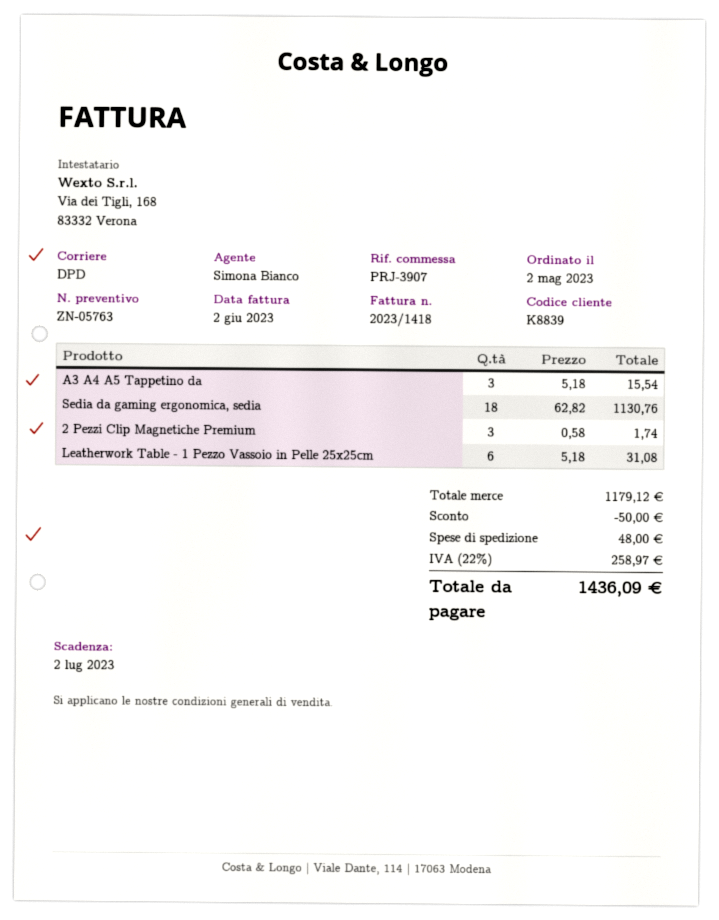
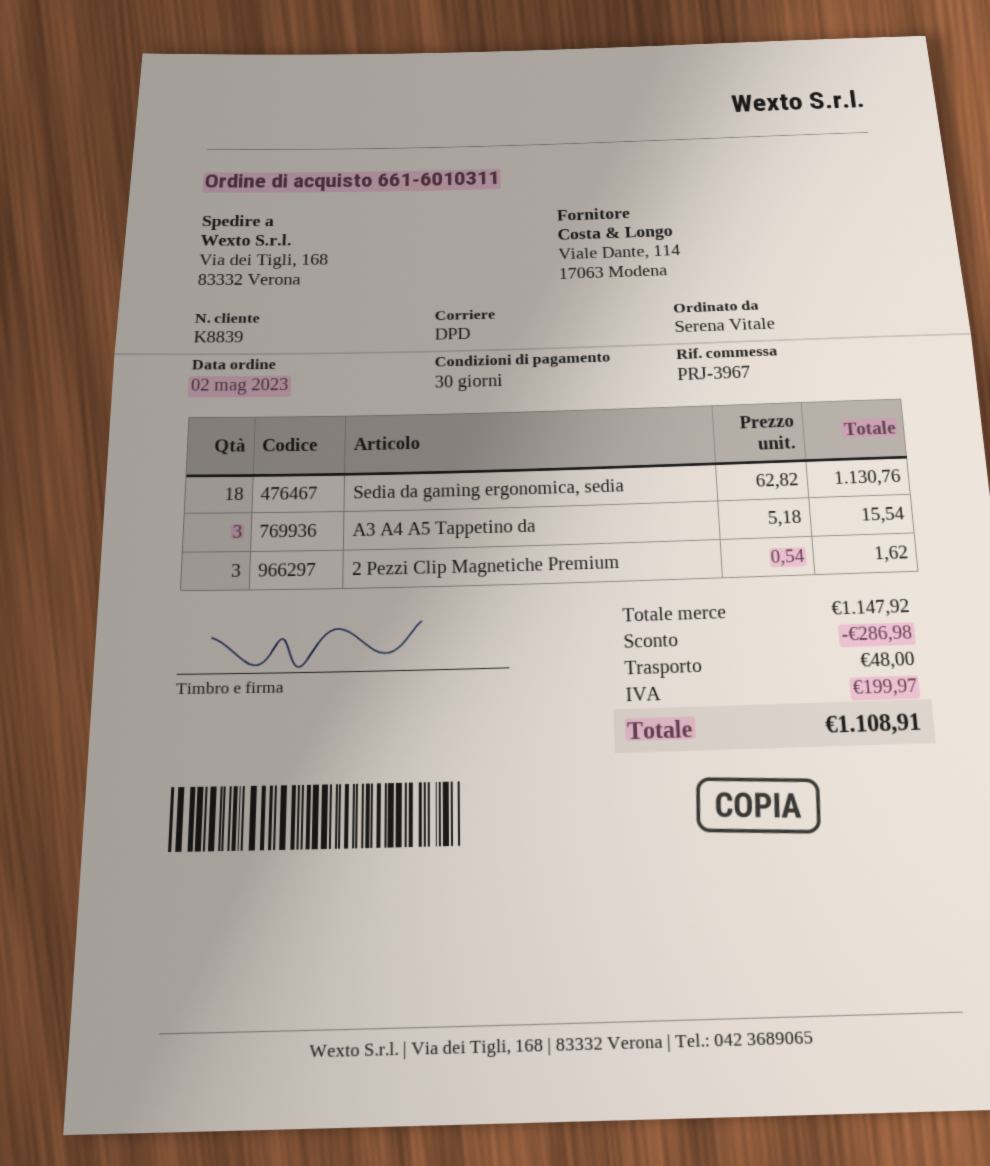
reference: PRJ-3907 -> PRJ-3967
2 Pezzi Clip Magnetiche Premium: 3 x 0.58 = 1.74 -> 3 x 0.54 = 1.62
Leatherwork Table - 1 Pezzo Vassoio in Pelle 25x25cm: 6 x 5.18 = 31.08 -> none
subtotal: 1179.12 -> 1147.92
discount: 50.00 -> 286.98
tax: 258.97 -> 199.97
total: 1436.09 -> 1108.91

